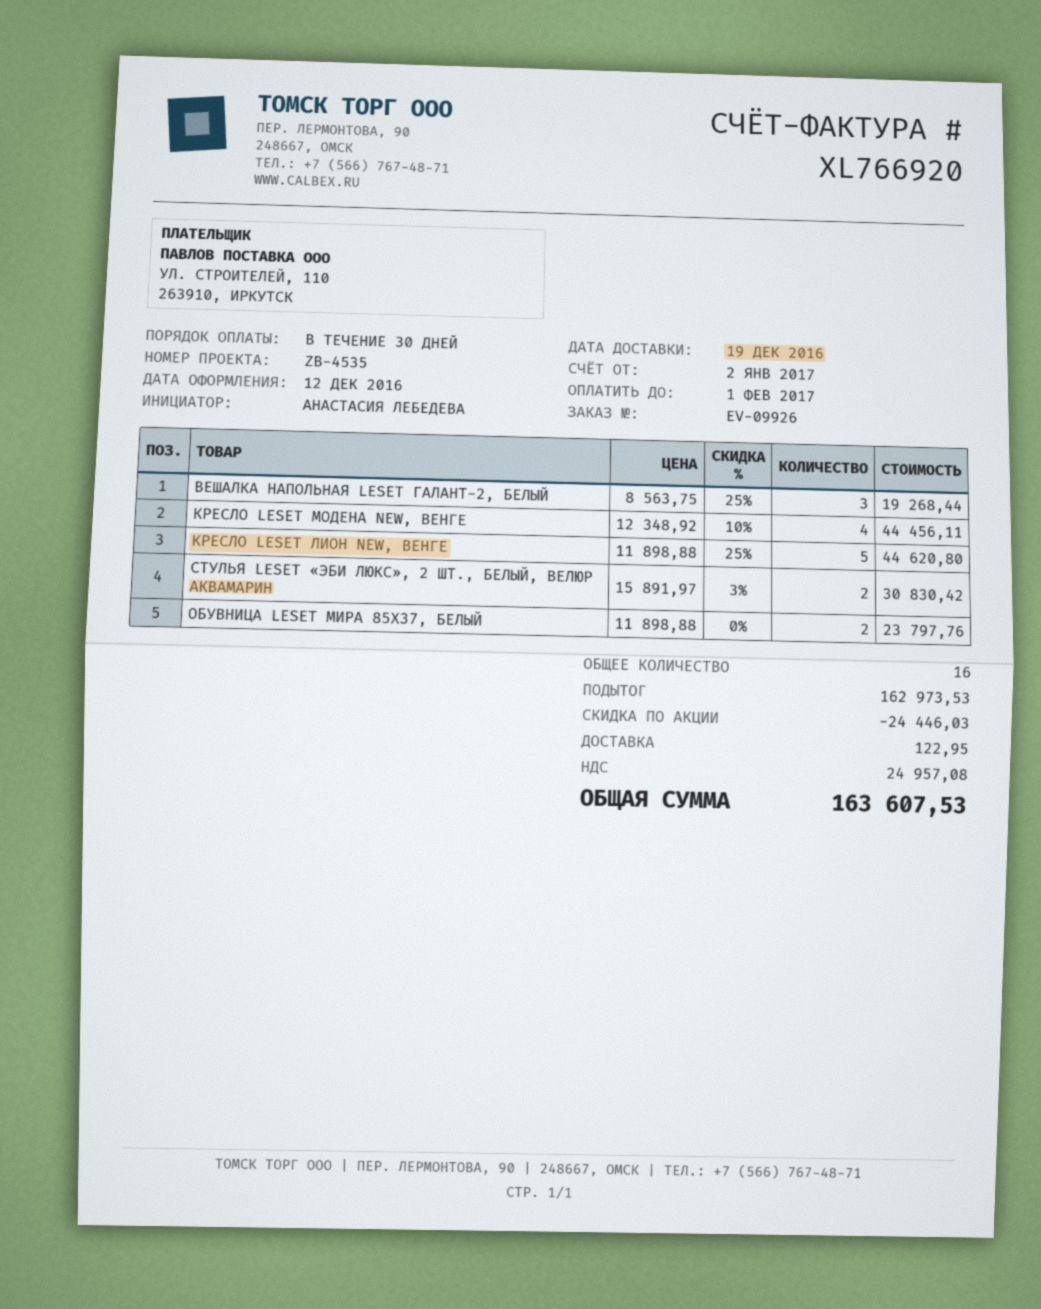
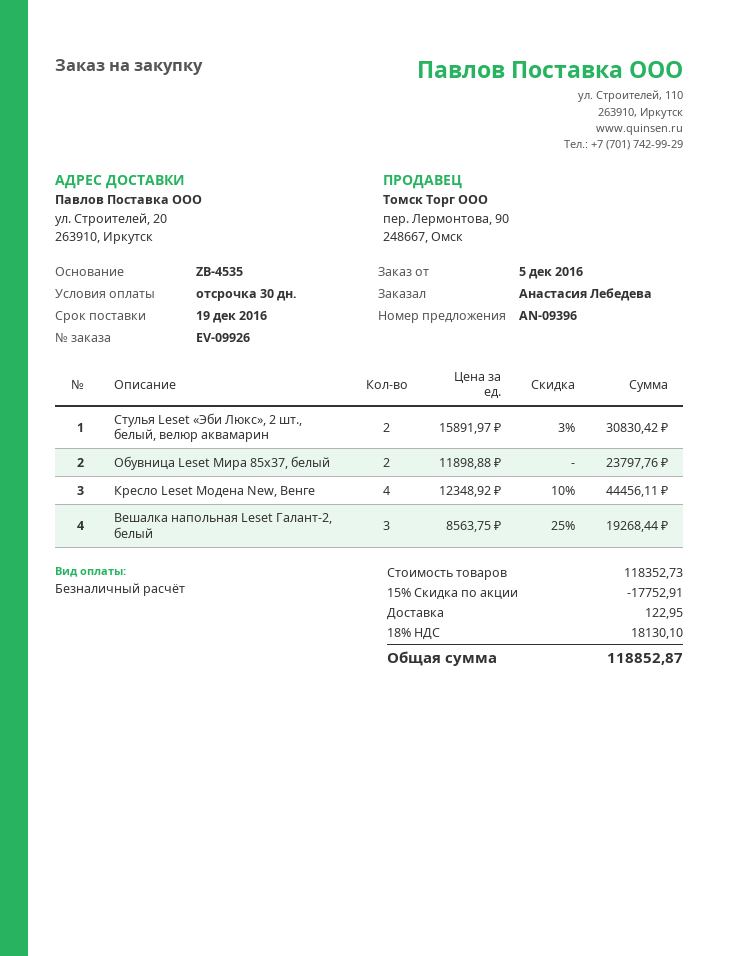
order date: 2016-12-12 -> 2016-12-05
КРЕСЛО LESET ЛИОН NEW, ВЕНГЕ: 5 x 11898.88 - 25% = 44620.80 -> none
subtotal: 162973.53 -> 118352.73
discount: 24446.03 -> 17752.91
tax: 24957.08 -> 18130.10
total: 163607.53 -> 118852.87

